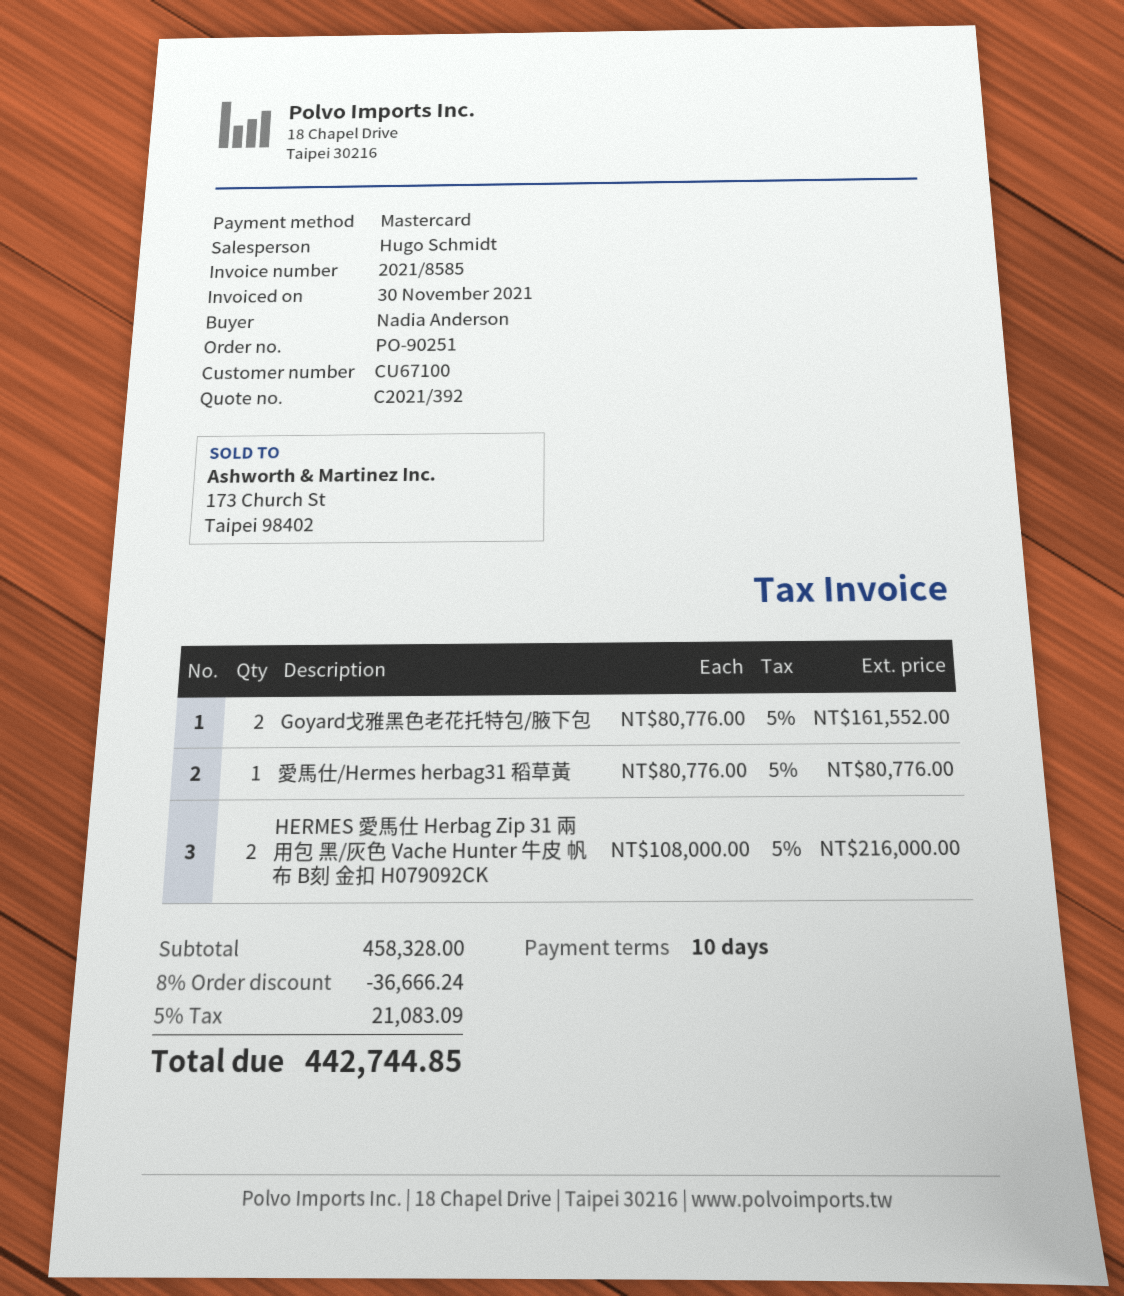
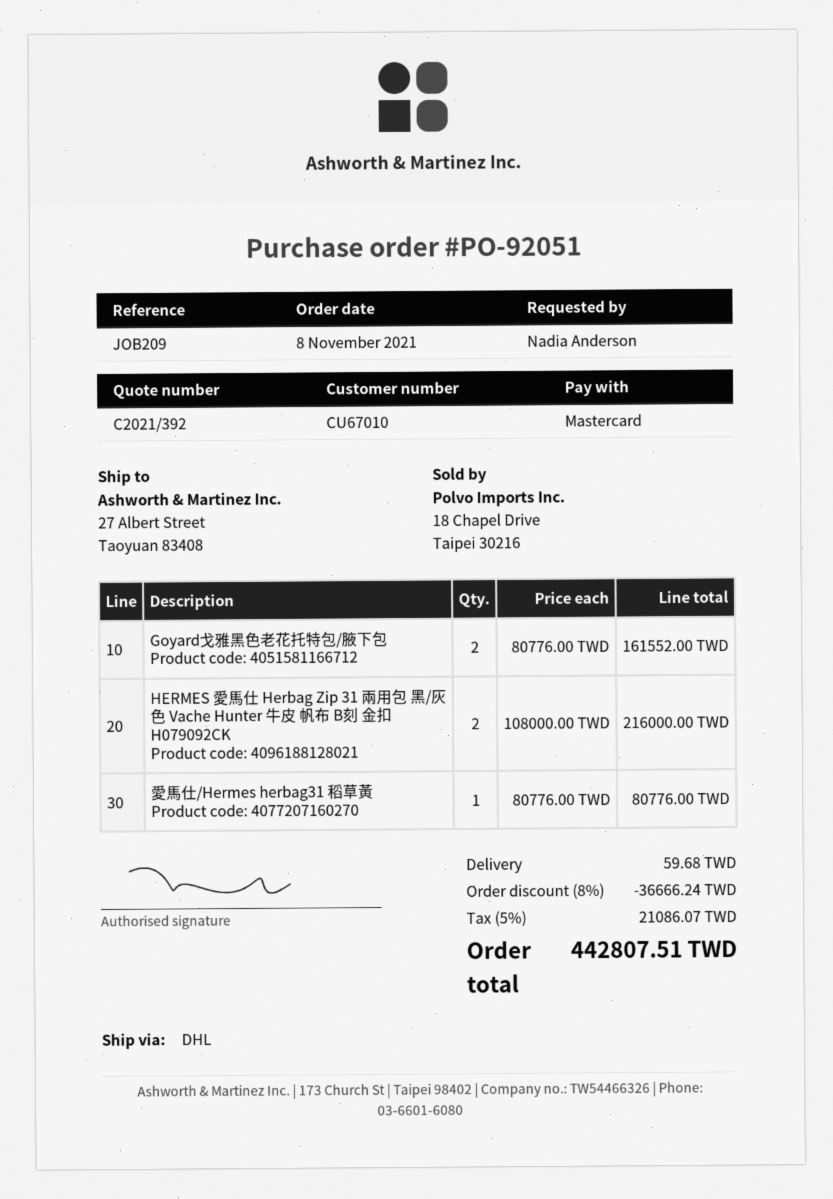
order number: PO-90251 -> PO-92051
customer number: CU67100 -> CU67010
shipping: none -> 59.68
tax: 5% = 21083.09 -> 5% = 21086.07
total: 442744.85 -> 442807.51

